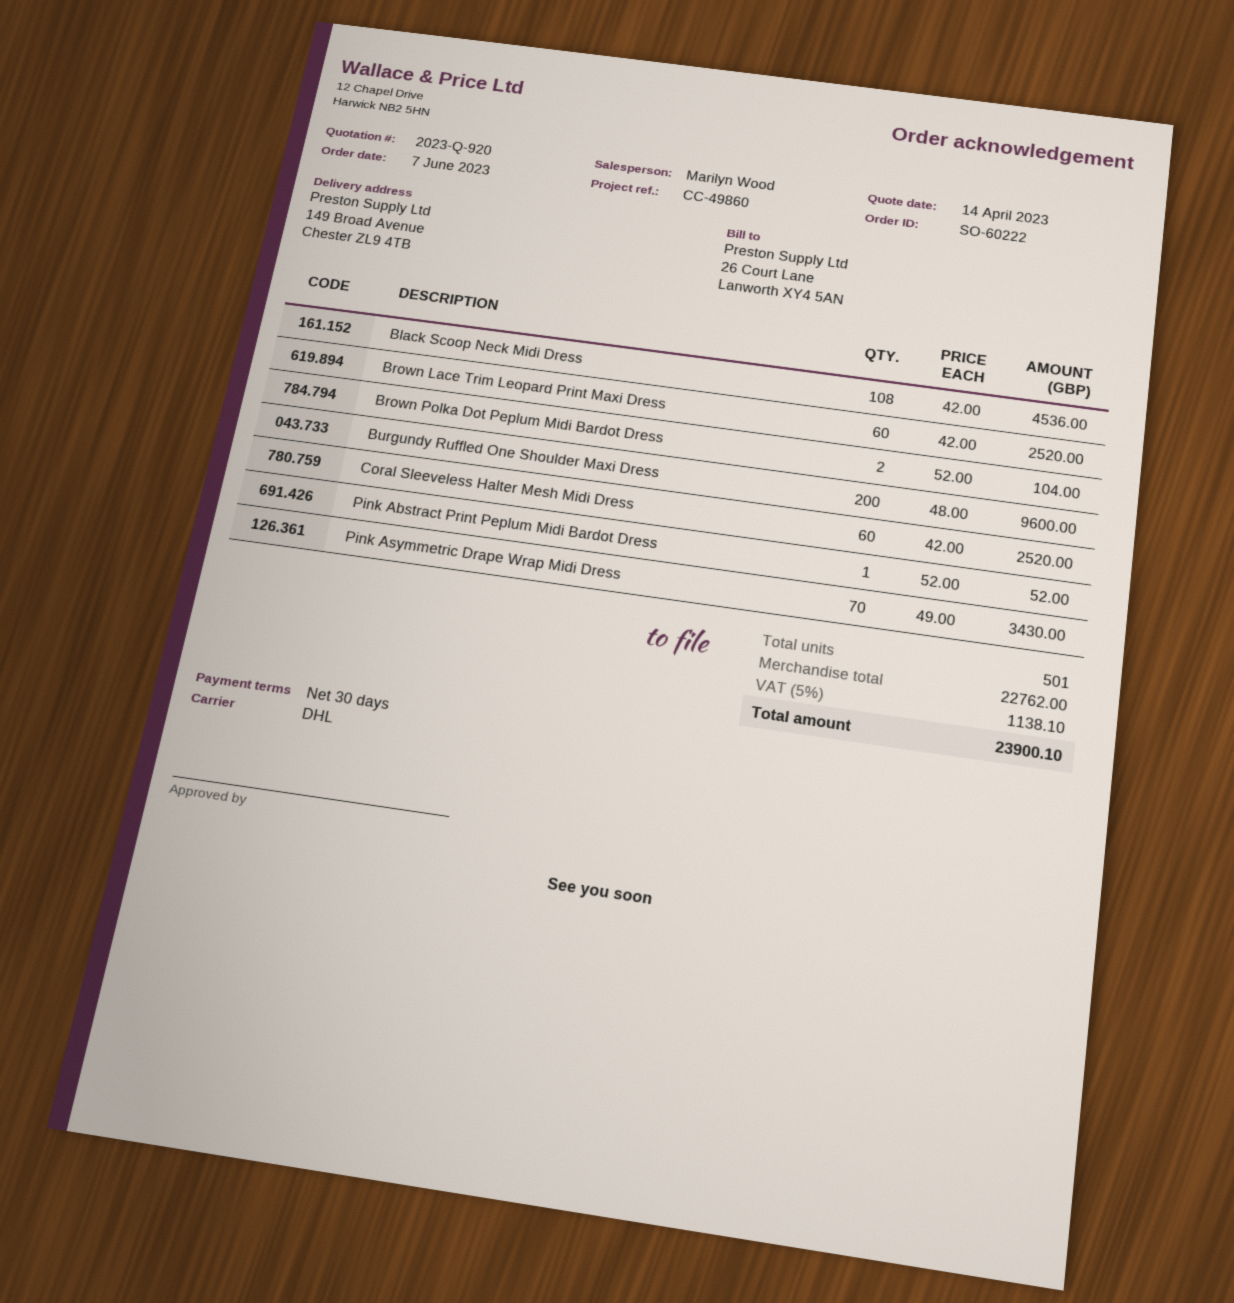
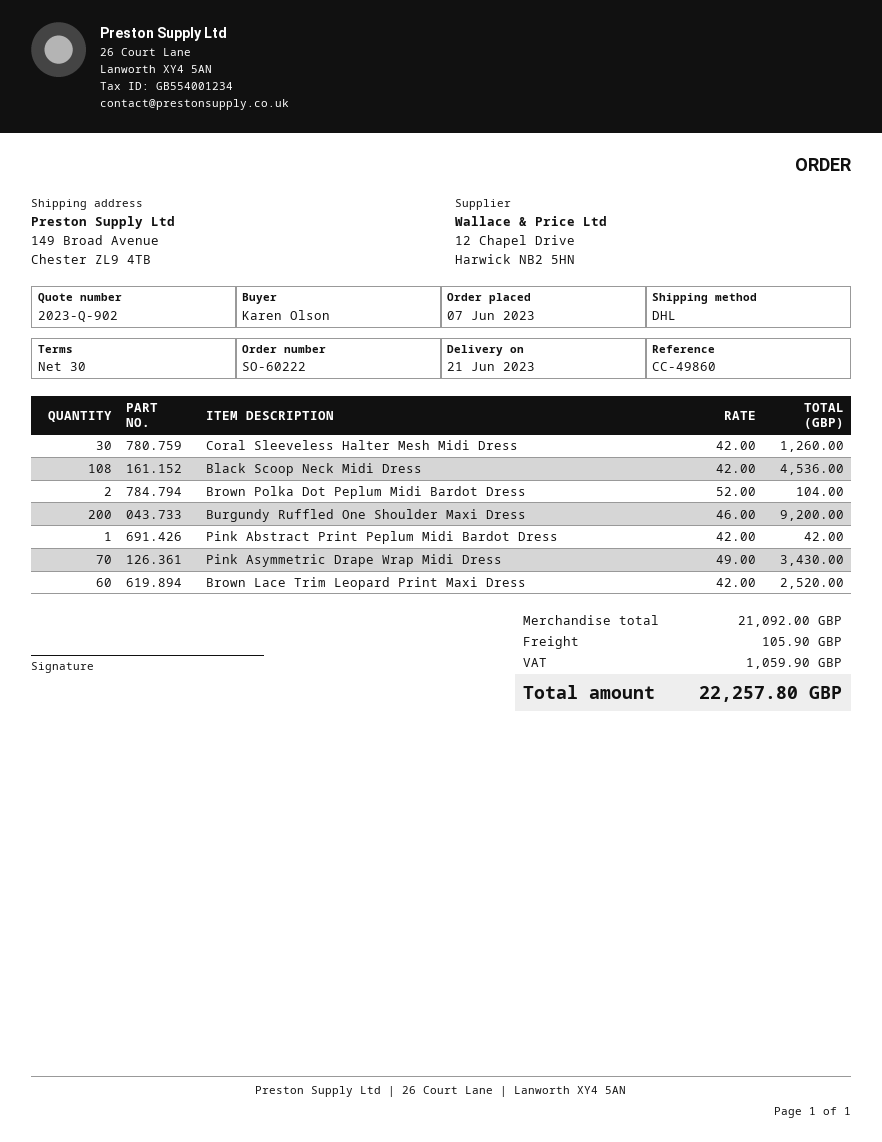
quote number: 2023-Q-920 -> 2023-Q-902
Burgundy Ruffled One Shoulder Maxi Dress: 200 x 48.00 = 9600.00 -> 200 x 46.00 = 9200.00
Coral Sleeveless Halter Mesh Midi Dress: 60 x 42.00 = 2520.00 -> 30 x 42.00 = 1260.00
Pink Abstract Print Peplum Midi Bardot Dress: 1 x 52.00 = 52.00 -> 1 x 42.00 = 42.00
subtotal: 22762.00 -> 21092.00
shipping: none -> 105.90
tax: 1138.10 -> 1059.90
total: 23900.10 -> 22257.80

